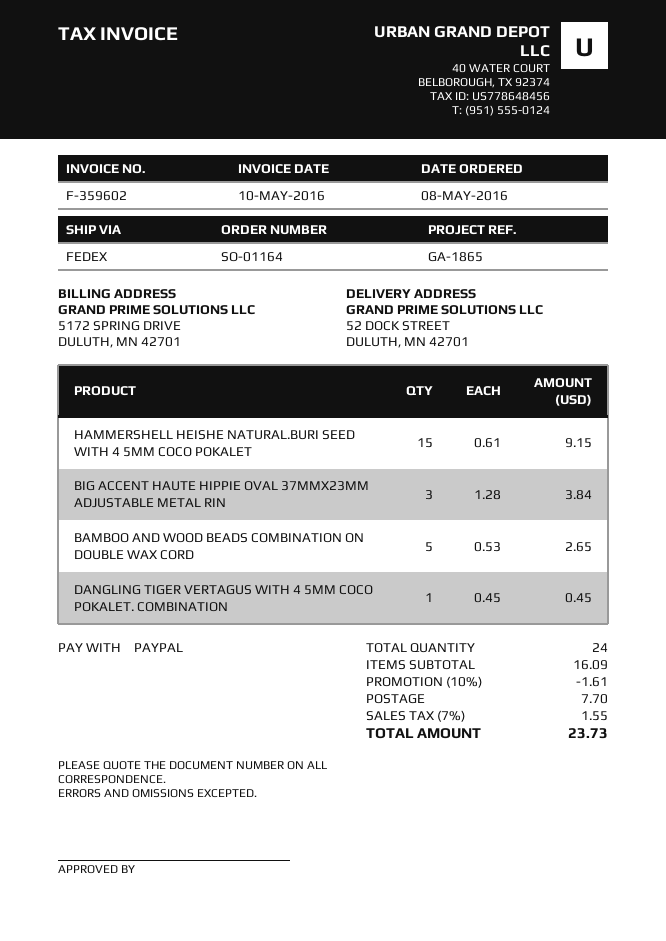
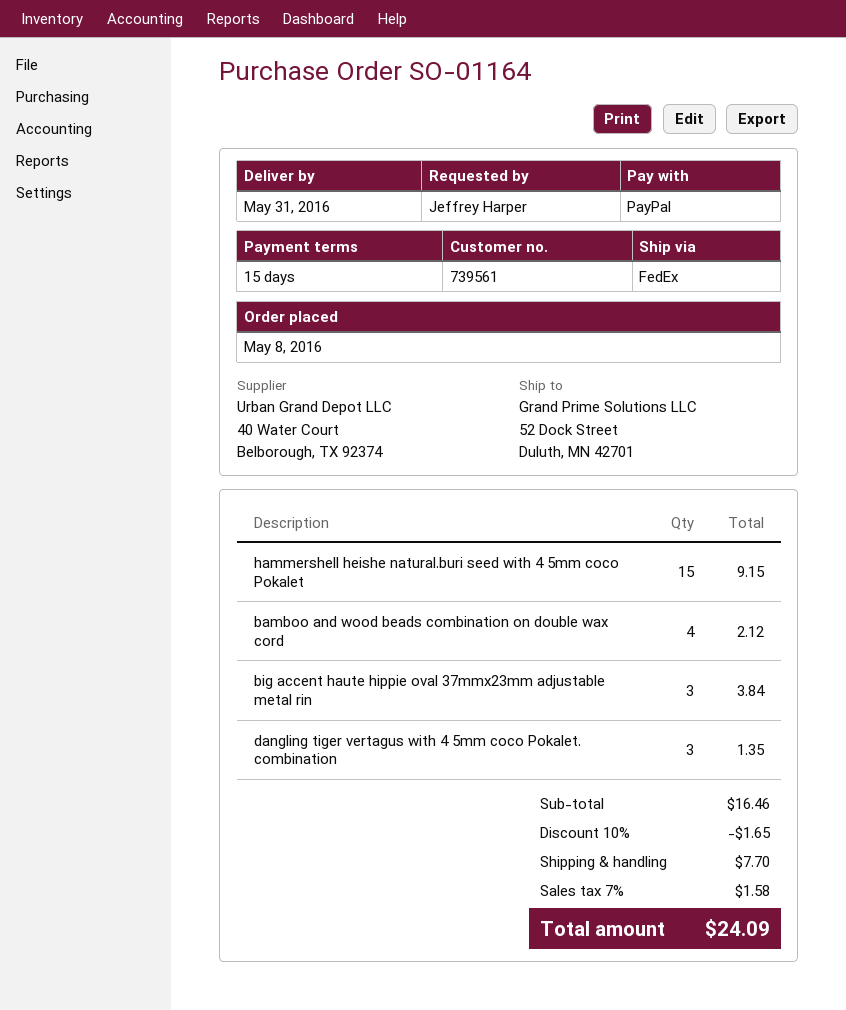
BAMBOO AND WOOD BEADS COMBINATION ON DOUBLE WAX CORD: 5 for 2.65 -> 4 for 2.12
DANGLING TIGER VERTAGUS WITH 4 5MM COCO POKALET. COMBINATION: 1 for 0.45 -> 3 for 1.35
subtotal: 16.09 -> 16.46
discount: 10% = 1.61 -> 10% = 1.65
tax: 7% = 1.55 -> 7% = 1.58
total: 23.73 -> 24.09

